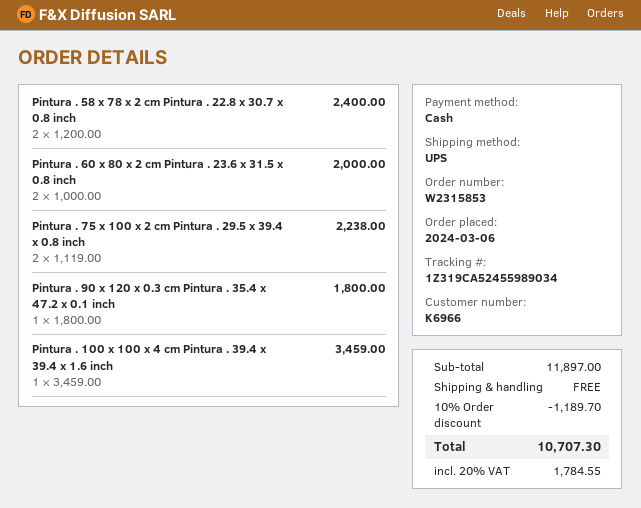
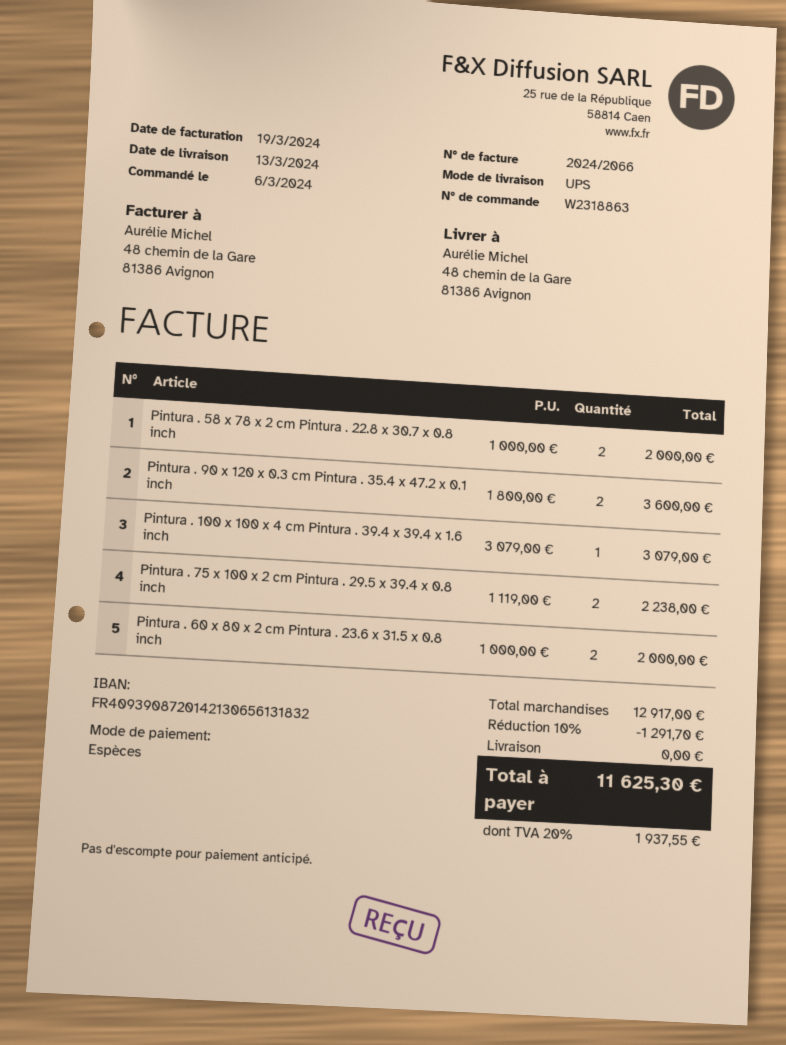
order number: W2315853 -> W2318863
Pintura . 58 x 78 x 2 cm Pintura . 22.8 x 30.7 x 0.8 inch: 2 x 1200.00 = 2400.00 -> 2 x 1000.00 = 2000.00
Pintura . 90 x 120 x 0.3 cm Pintura . 35.4 x 47.2 x 0.1 inch: 1 x 1800.00 = 1800.00 -> 2 x 1800.00 = 3600.00
Pintura . 100 x 100 x 4 cm Pintura . 39.4 x 39.4 x 1.6 inch: 1 x 3459.00 = 3459.00 -> 1 x 3079.00 = 3079.00
subtotal: 11897.00 -> 12917.00
discount: 10% = 1189.70 -> 10% = 1291.70
tax: 20% = 1784.55 -> 20% = 1937.55
total: 10707.30 -> 11625.30

